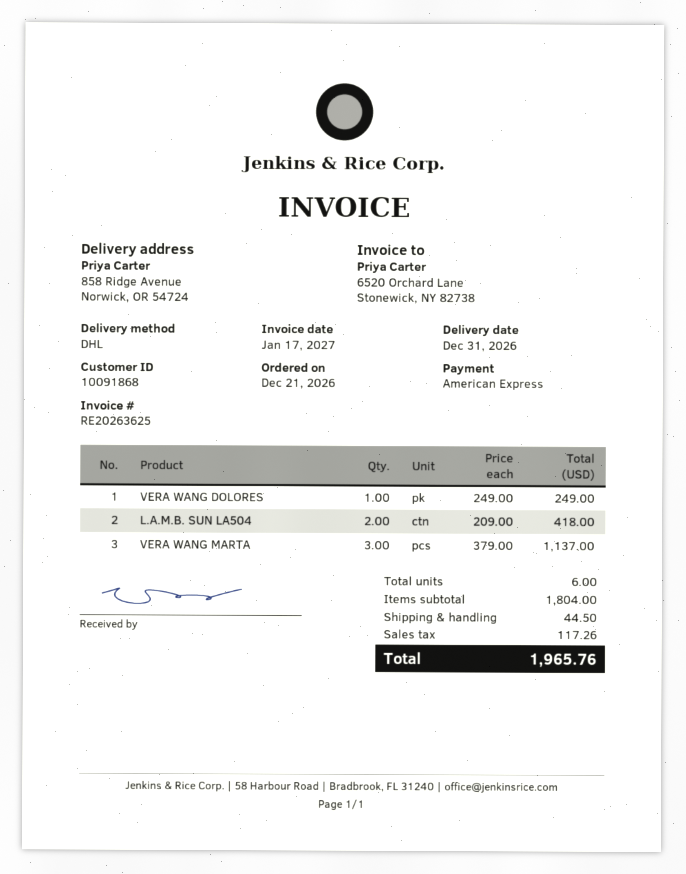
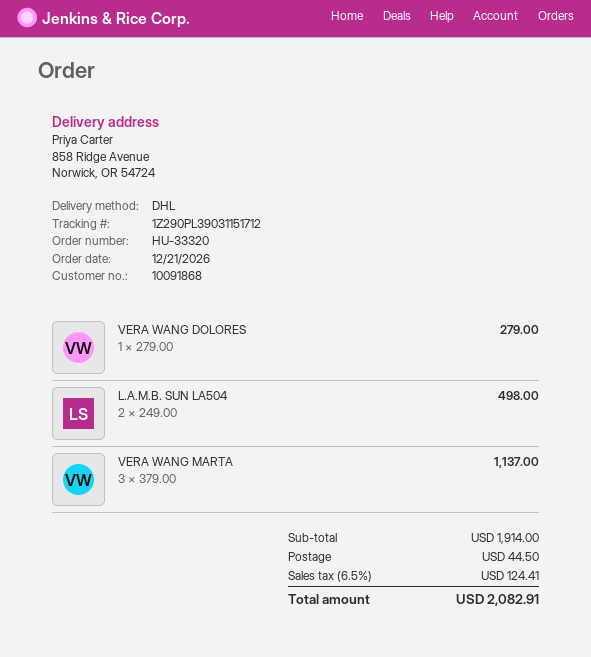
VERA WANG DOLORES: 1 x 249.00 = 249.00 -> 1 x 279.00 = 279.00
L.A.M.B. SUN LA504: 2 x 209.00 = 418.00 -> 2 x 249.00 = 498.00
subtotal: 1804.00 -> 1914.00
tax: 117.26 -> 124.41
total: 1965.76 -> 2082.91

